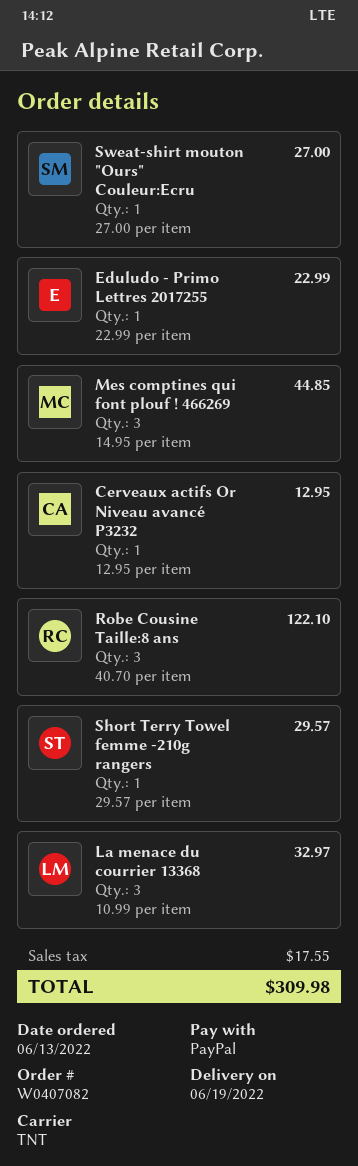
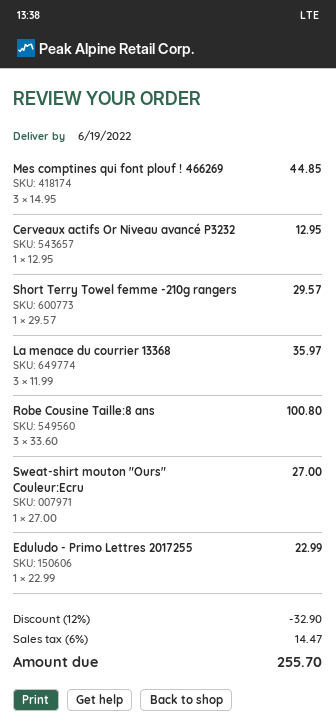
Robe Cousine Taille:8 ans: 3 x 40.70 = 122.10 -> 3 x 33.60 = 100.80
La menace du courrier 13368: 3 x 10.99 = 32.97 -> 3 x 11.99 = 35.97
discount: none -> 12% = 32.90
tax: 17.55 -> 14.47
total: 309.98 -> 255.70

